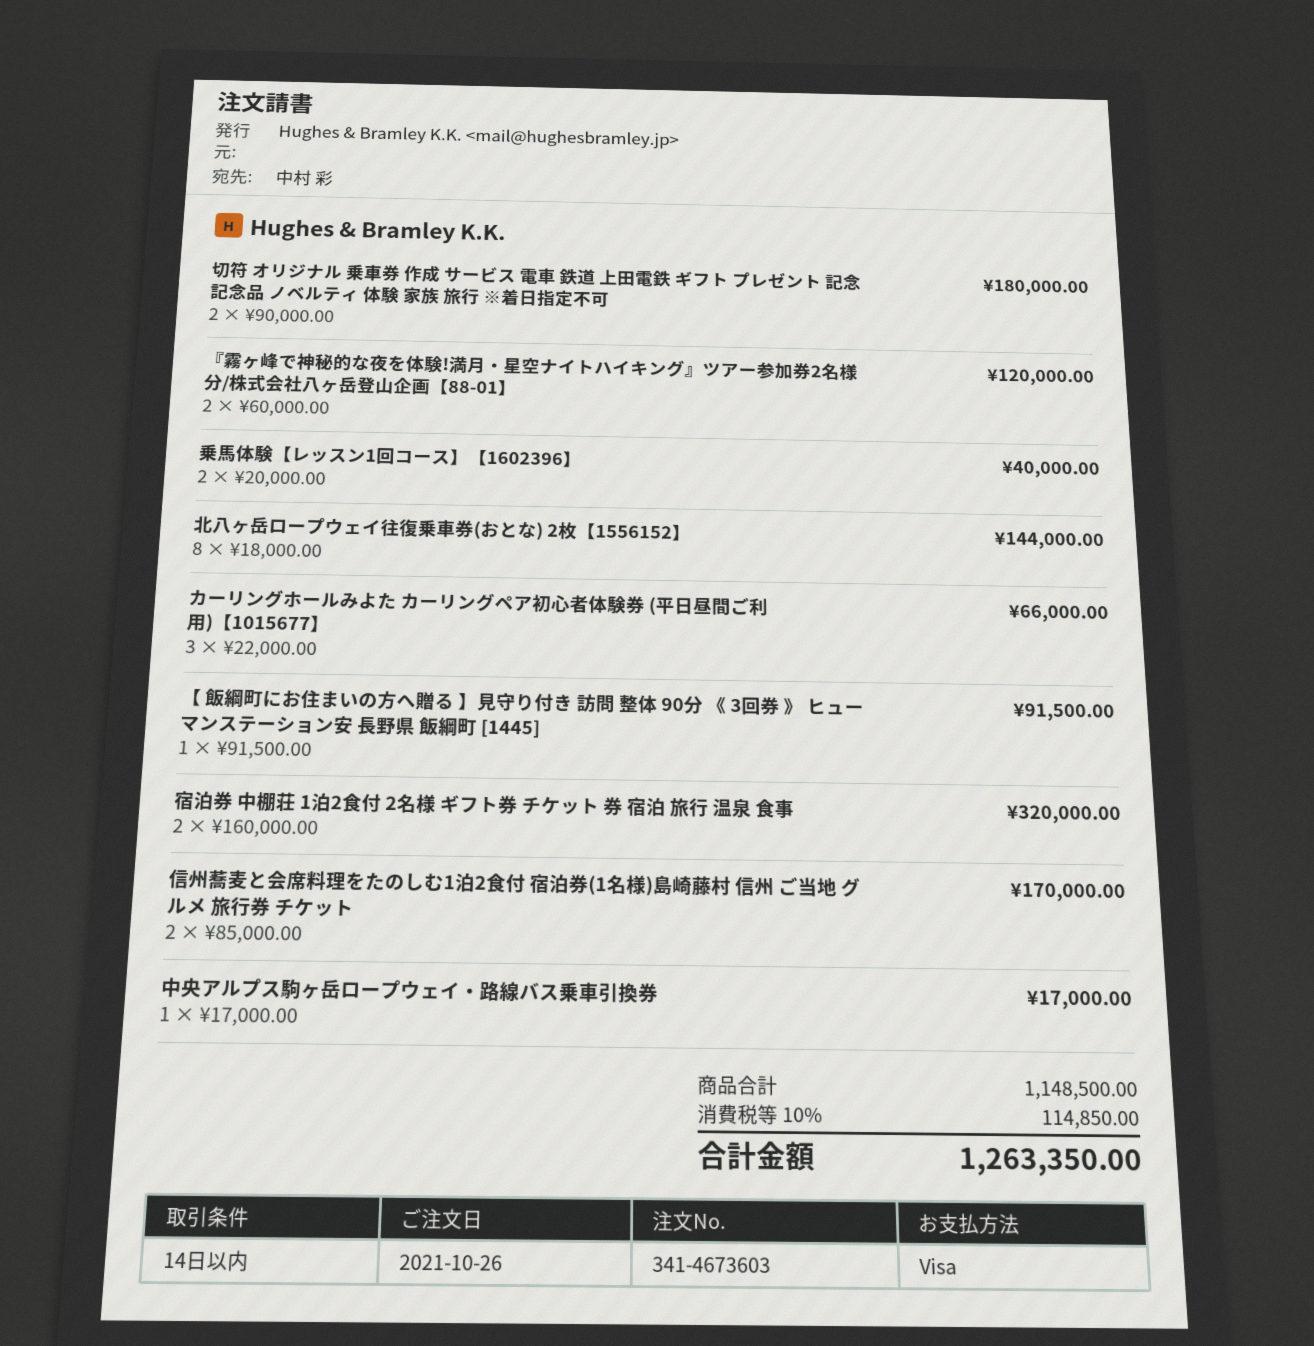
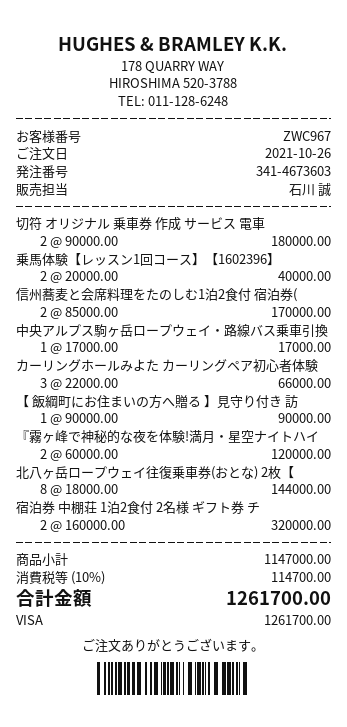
【 飯綱町にお住まいの方へ贈る 】見守り付き 訪問 整体 90分 《 3回券 》 ヒューマンステーション安 長野県 飯綱町 [1445]: 1 x 91500.00 = 91500.00 -> 1 x 90000.00 = 90000.00
subtotal: 1148500.00 -> 1147000.00
tax: 10% = 114850.00 -> 10% = 114700.00
total: 1263350.00 -> 1261700.00

